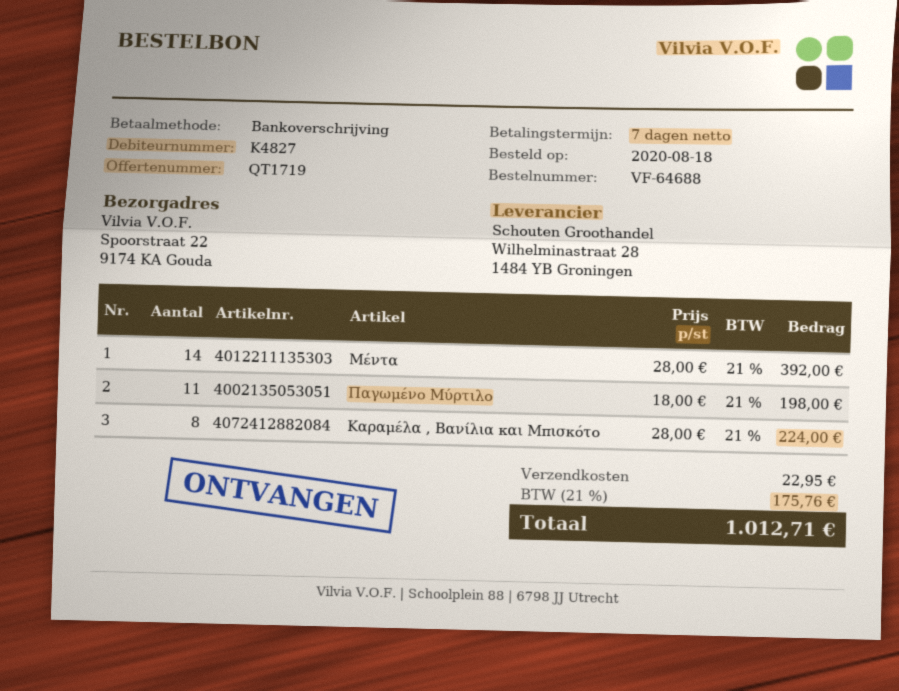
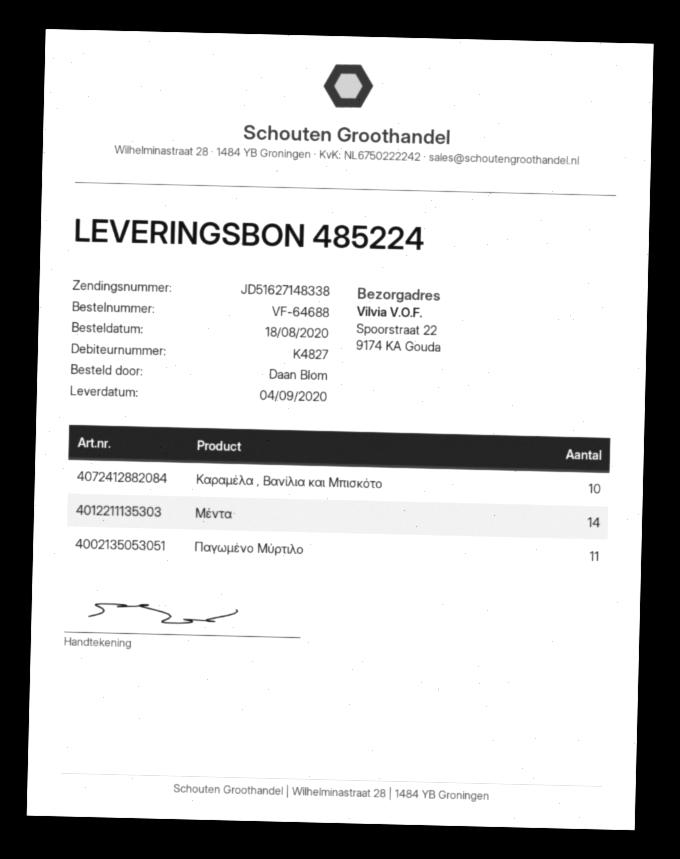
Καραμέλα , Βανίλια και Μπισκότο: 8 -> 10

